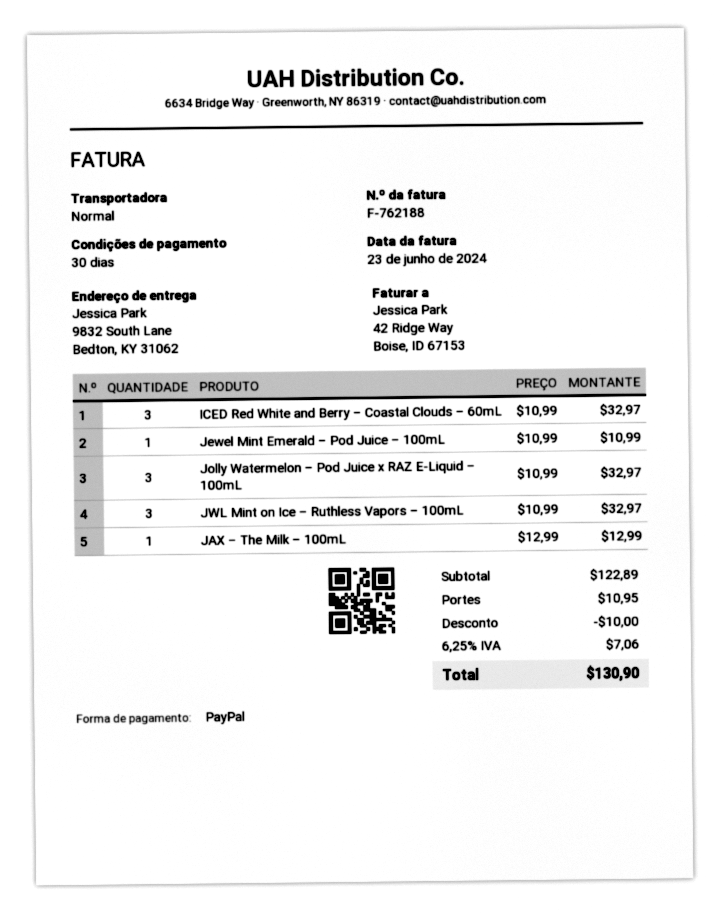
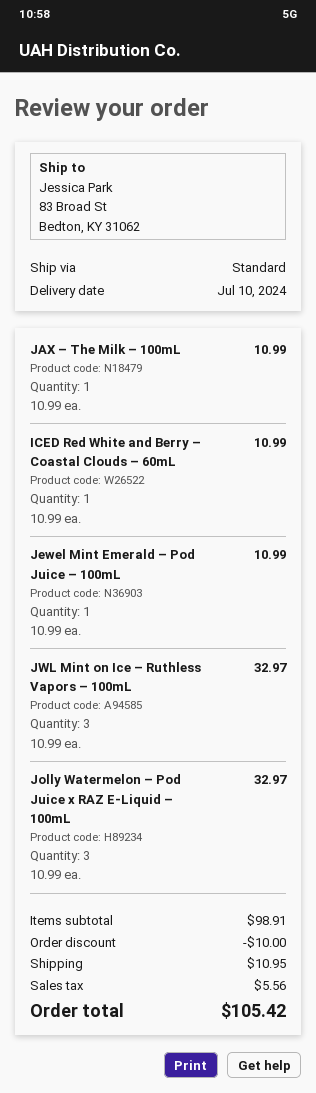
ship to: 9832 South Lane, Bedton, KY 31062 -> 83 Broad St, Bedton, KY 31062
ICED Red White and Berry – Coastal Clouds – 60mL: 3 x 10.99 = 32.97 -> 1 x 10.99 = 10.99
JAX – The Milk – 100mL: 1 x 12.99 = 12.99 -> 1 x 10.99 = 10.99
subtotal: 122.89 -> 98.91
tax: 7.06 -> 5.56
total: 130.90 -> 105.42

